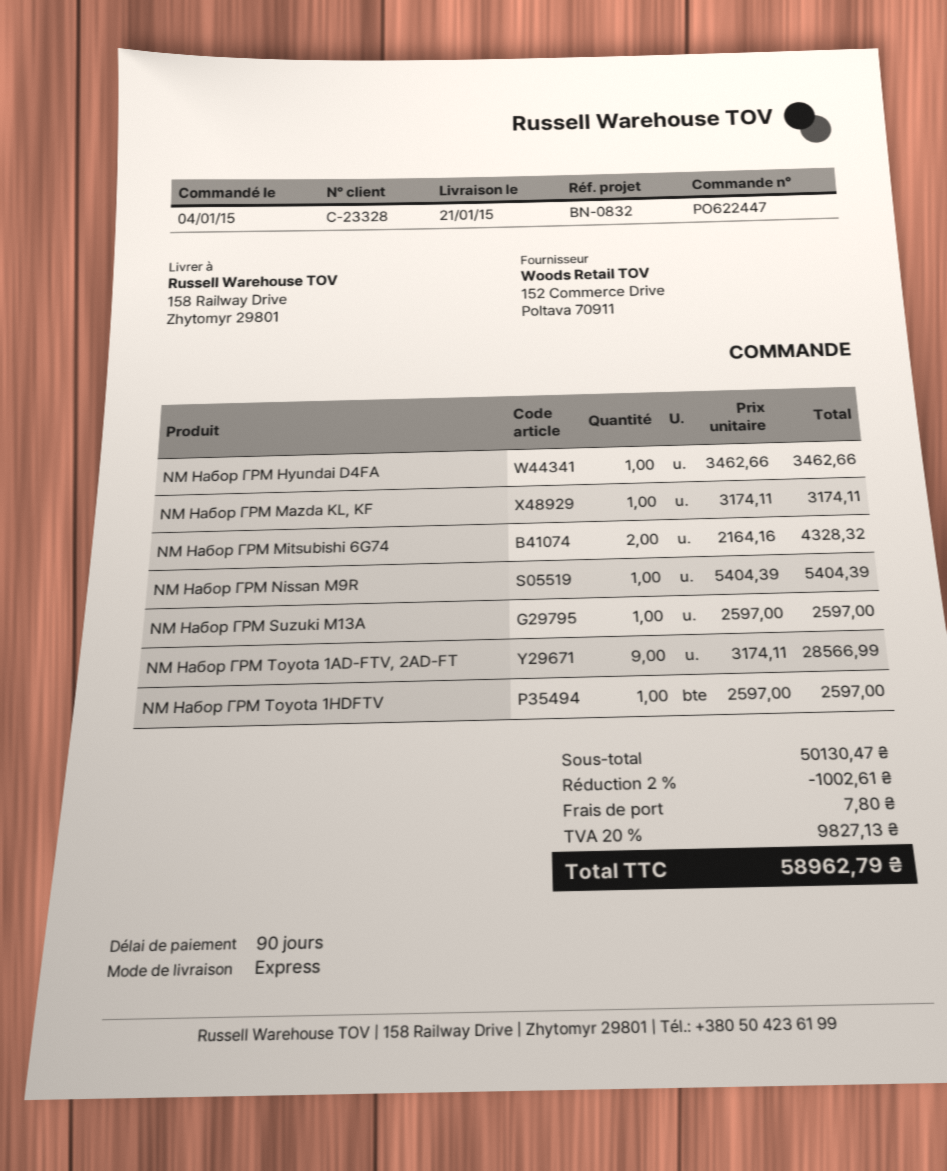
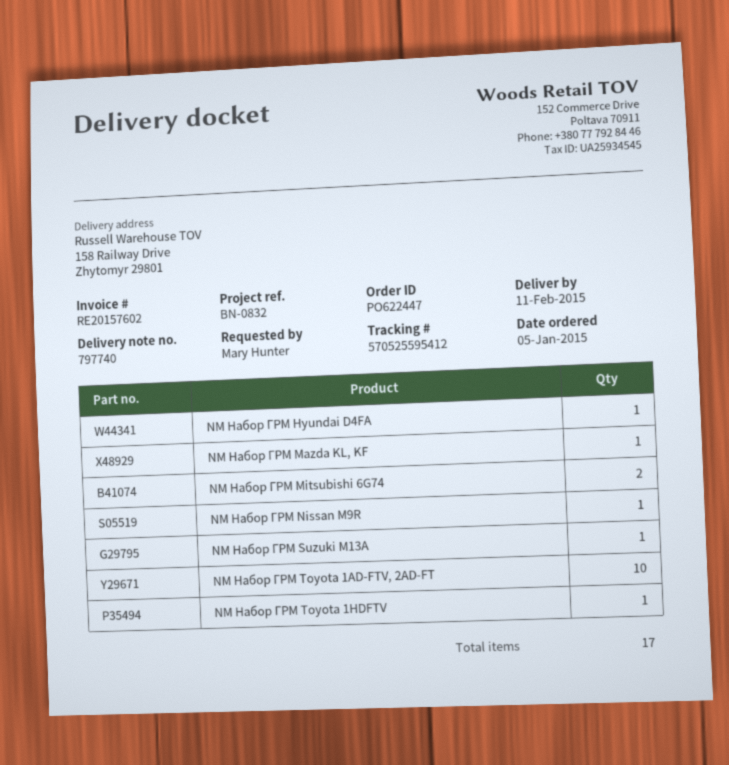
order date: 2015-01-04 -> 2015-01-05
delivery date: 2015-01-21 -> 2015-02-11
NM Набор ГРМ Toyota 1AD-FTV, 2AD-FT: 9 -> 10

